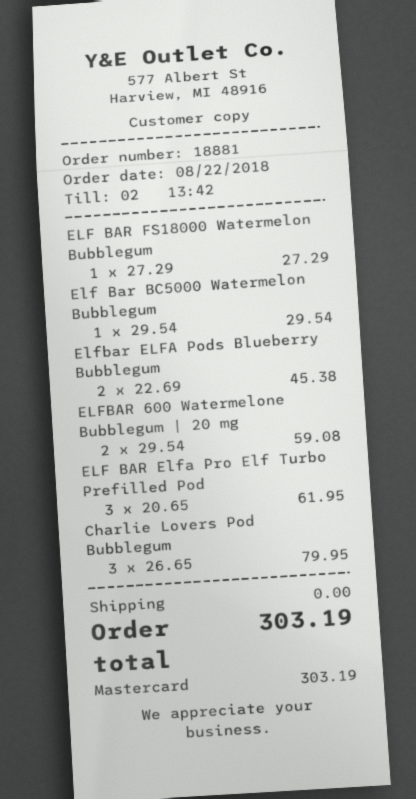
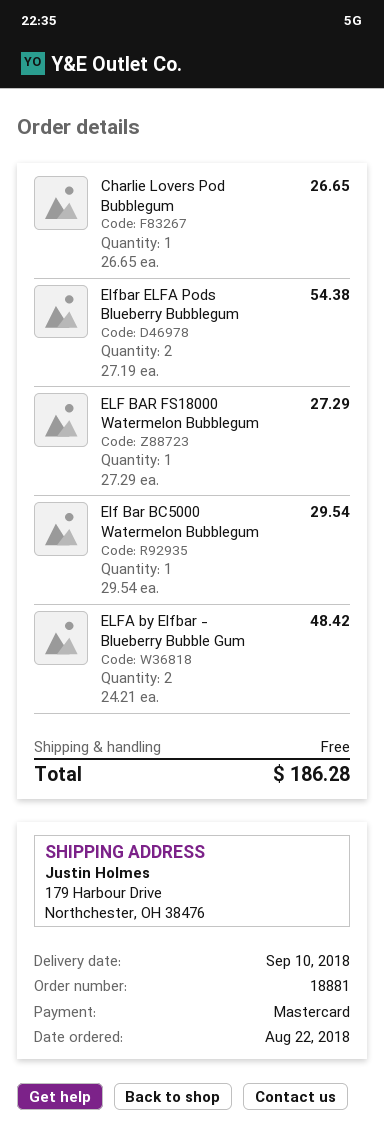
Elfbar ELFA Pods Blueberry Bubblegum: 2 x 22.69 = 45.38 -> 2 x 27.19 = 54.38
ELFBAR 600 Watermelone Bubblegum | 20 mg: 2 x 29.54 = 59.08 -> none
ELF BAR Elfa Pro Elf Turbo Prefilled Pod: 3 x 20.65 = 61.95 -> none
Charlie Lovers Pod Bubblegum: 3 x 26.65 = 79.95 -> 1 x 26.65 = 26.65
ELFA by Elfbar - Blueberry Bubble Gum: none -> 2 x 24.21 = 48.42
total: 303.19 -> 186.28

